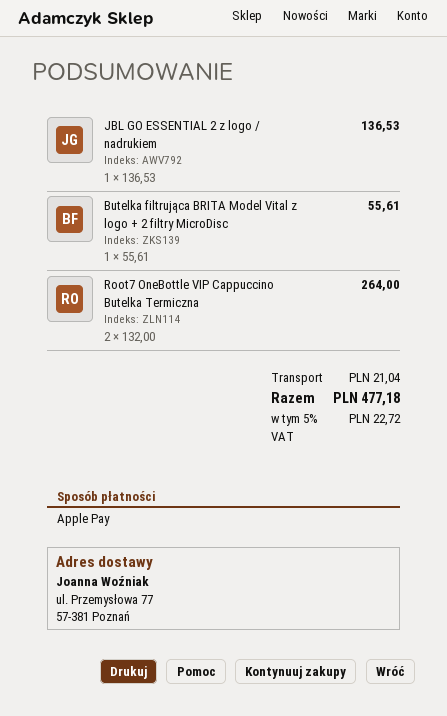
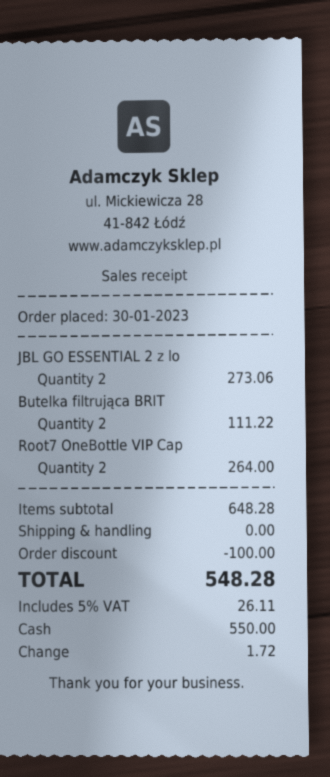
payment method: Apple Pay -> cash
JBL GO ESSENTIAL 2 z logo / nadrukiem: 1 for 136.53 -> 2 for 273.06
Butelka filtrująca BRITA Model Vital z logo + 2 filtry MicroDisc: 1 for 55.61 -> 2 for 111.22
discount: none -> 100.00
shipping: 21.04 -> 0.00
tax: 5% = 22.72 -> 5% = 26.11
total: 477.18 -> 548.28

